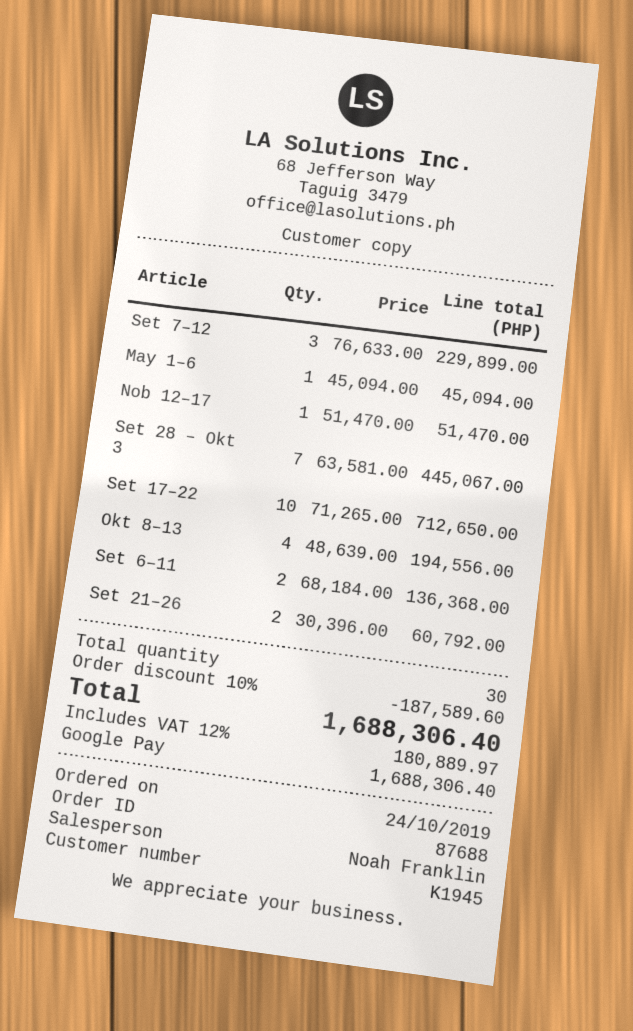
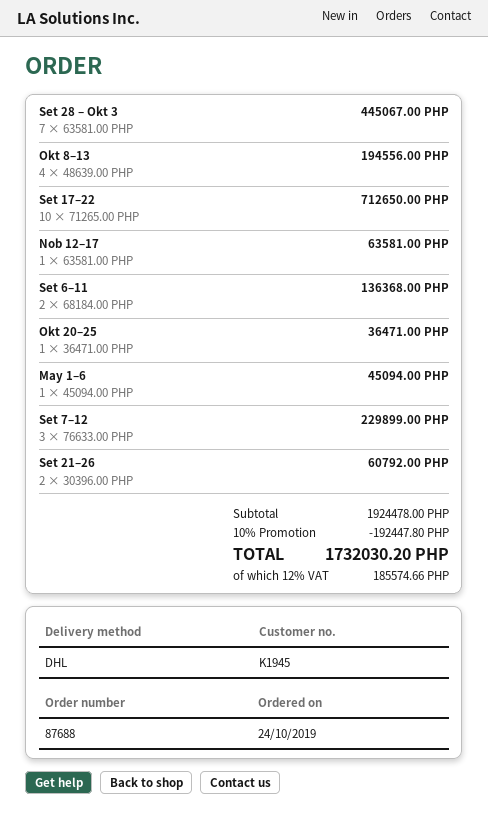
Nob 12–17: 1 x 51470.00 = 51470.00 -> 1 x 63581.00 = 63581.00
Okt 20–25: none -> 1 x 36471.00 = 36471.00
discount: 10% = 187589.60 -> 10% = 192447.80
tax: 12% = 180889.97 -> 12% = 185574.66
total: 1688306.40 -> 1732030.20

